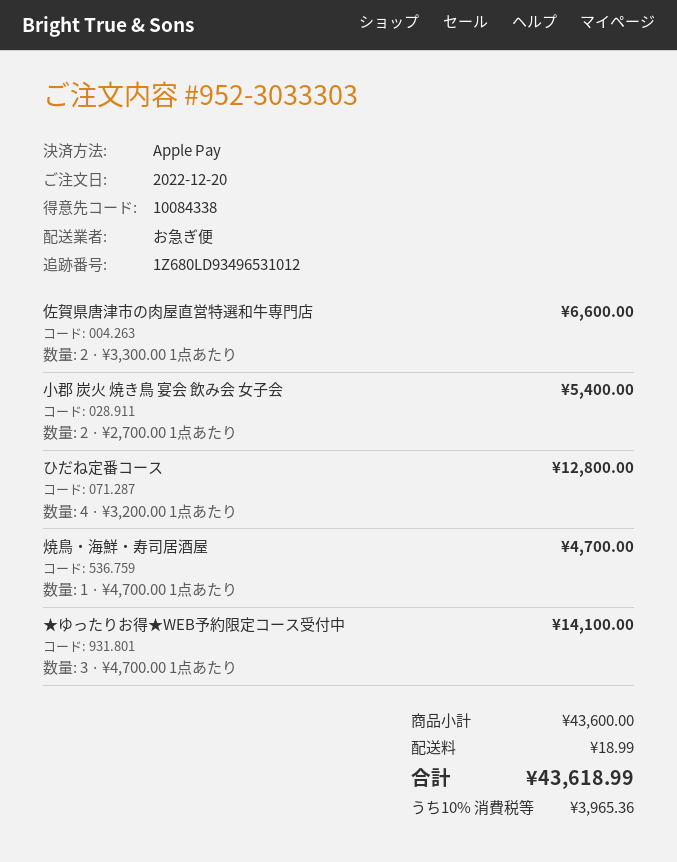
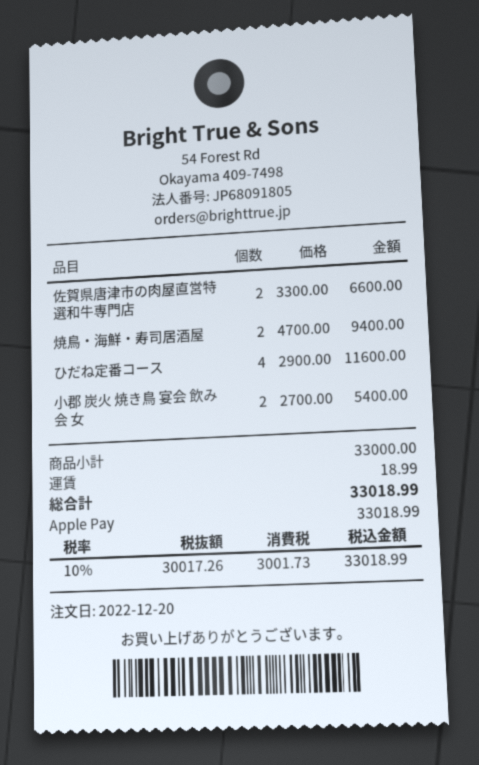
ひだね定番コース: 4 x 3200.00 = 12800.00 -> 4 x 2900.00 = 11600.00
焼鳥・海鮮・寿司居酒屋: 1 x 4700.00 = 4700.00 -> 2 x 4700.00 = 9400.00
★ゆったりお得★WEB予約限定コース受付中: 3 x 4700.00 = 14100.00 -> none
subtotal: 43600.00 -> 33000.00
tax: 10% = 3965.36 -> 10% = 3001.73
total: 43618.99 -> 33018.99

